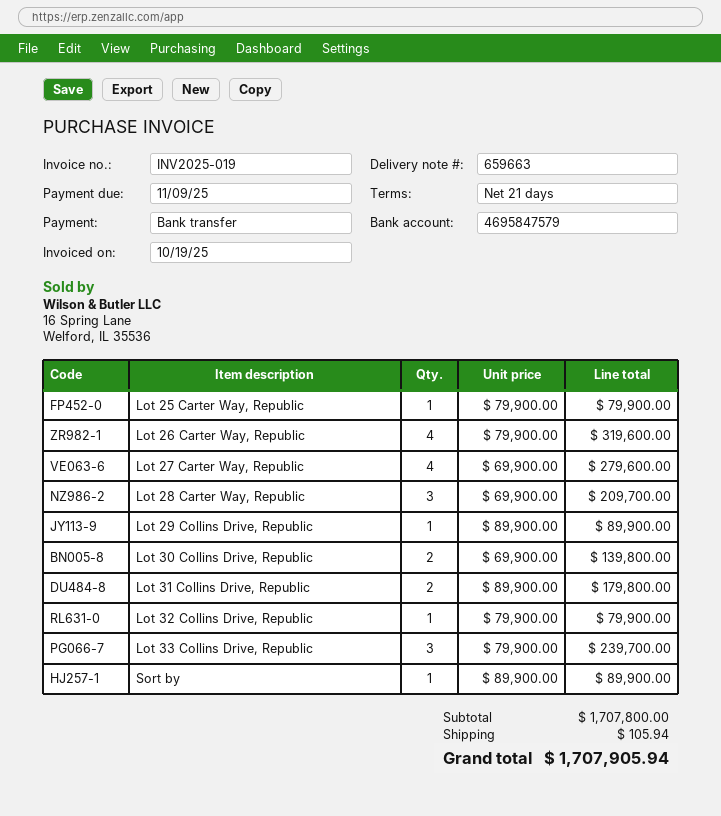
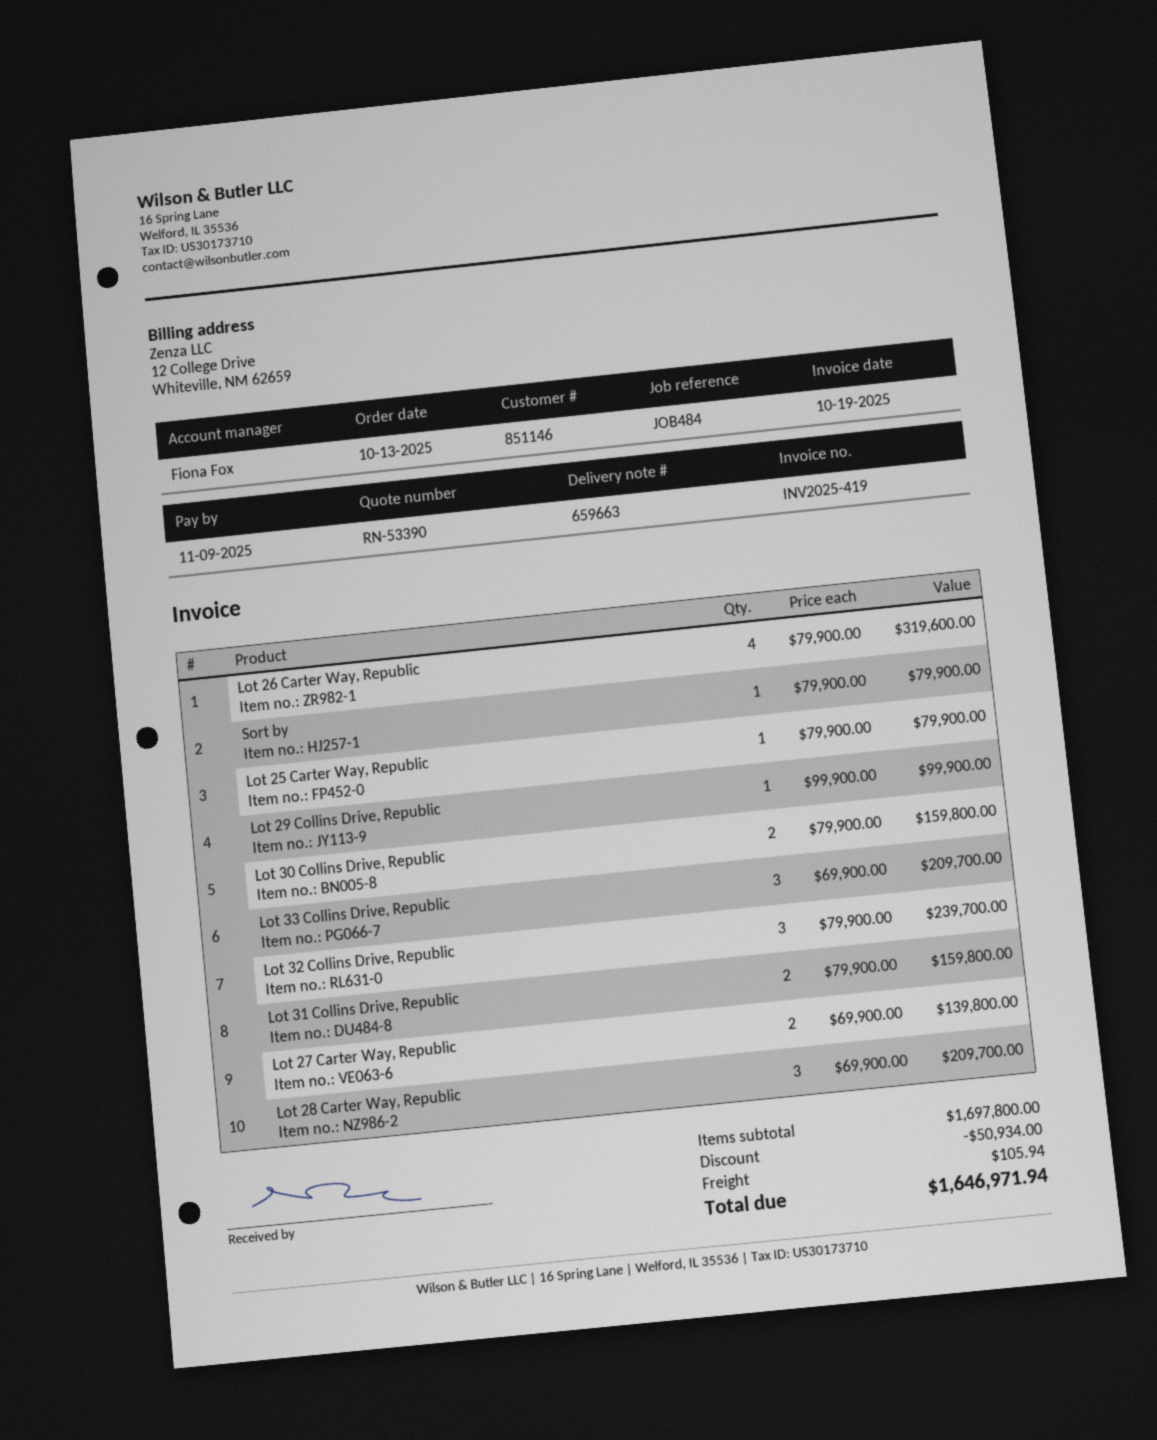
invoice number: INV2025-019 -> INV2025-419
Lot 27 Carter Way, Republic: 4 x 69900.00 = 279600.00 -> 2 x 69900.00 = 139800.00
Lot 29 Collins Drive, Republic: 1 x 89900.00 = 89900.00 -> 1 x 99900.00 = 99900.00
Lot 30 Collins Drive, Republic: 2 x 69900.00 = 139800.00 -> 2 x 79900.00 = 159800.00
Lot 31 Collins Drive, Republic: 2 x 89900.00 = 179800.00 -> 2 x 79900.00 = 159800.00
Lot 32 Collins Drive, Republic: 1 x 79900.00 = 79900.00 -> 3 x 79900.00 = 239700.00
Lot 33 Collins Drive, Republic: 3 x 79900.00 = 239700.00 -> 3 x 69900.00 = 209700.00
Sort by: 1 x 89900.00 = 89900.00 -> 1 x 79900.00 = 79900.00
subtotal: 1707800.00 -> 1697800.00
discount: none -> 50934.00
total: 1707905.94 -> 1646971.94

